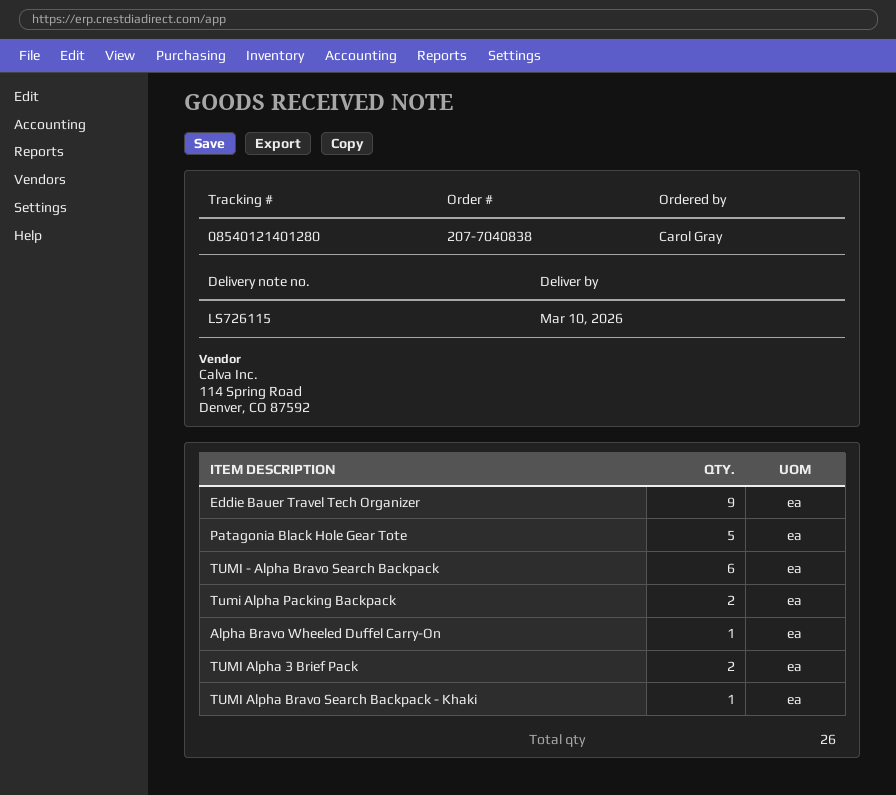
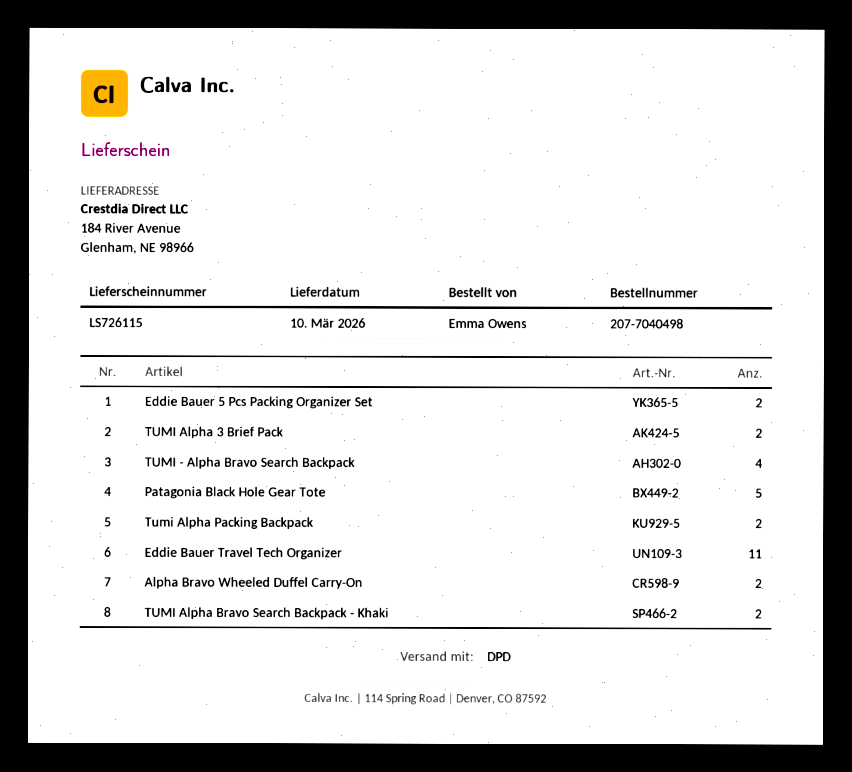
order number: 207-7040838 -> 207-7040498
ordered by: Carol Gray -> Emma Owens
Eddie Bauer Travel Tech Organizer: 9 -> 11
TUMI - Alpha Bravo Search Backpack: 6 -> 4
Alpha Bravo Wheeled Duffel Carry-On: 1 -> 2
TUMI Alpha Bravo Search Backpack - Khaki: 1 -> 2
Eddie Bauer 5 Pcs Packing Organizer Set: none -> 2

